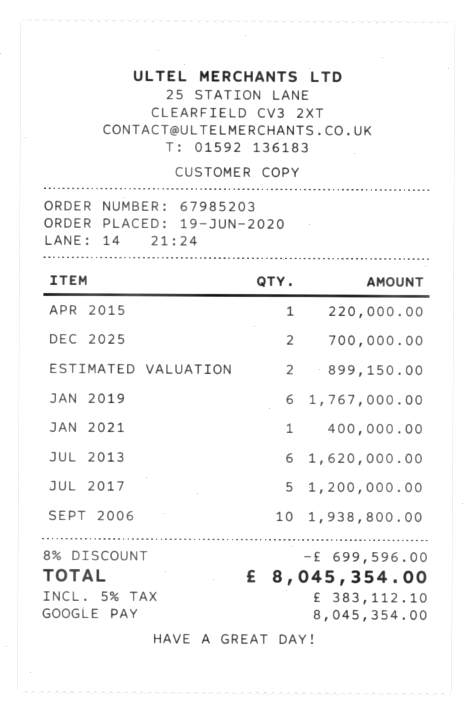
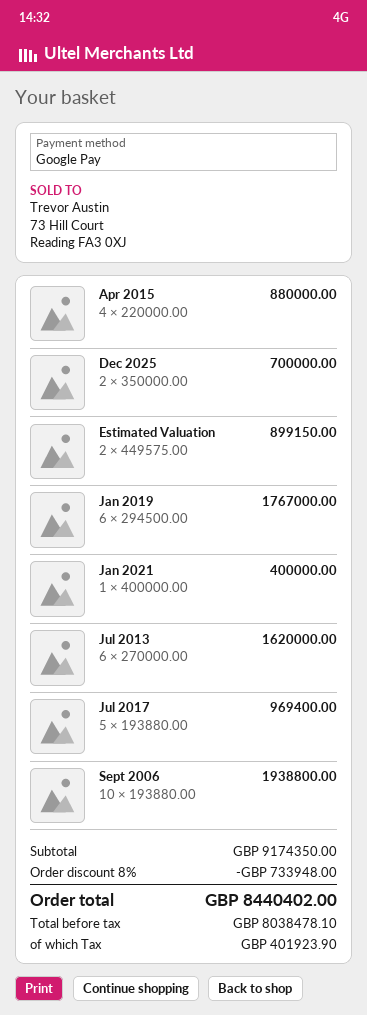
APR 2015: 1 for 220000.00 -> 4 for 880000.00
JUL 2017: 5 for 1200000.00 -> 5 for 969400.00
discount: 8% = 699596.00 -> 8% = 733948.00
tax: 383112.10 -> 401923.90
total: 8045354.00 -> 8440402.00

